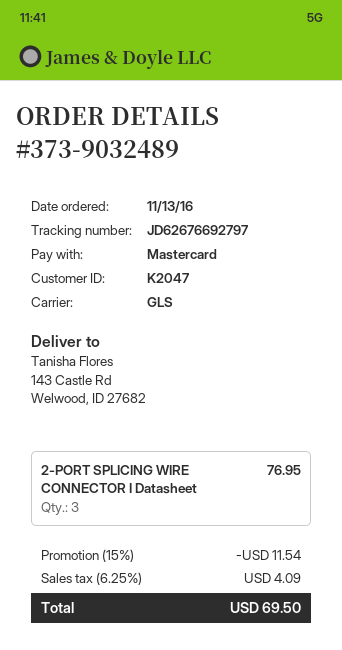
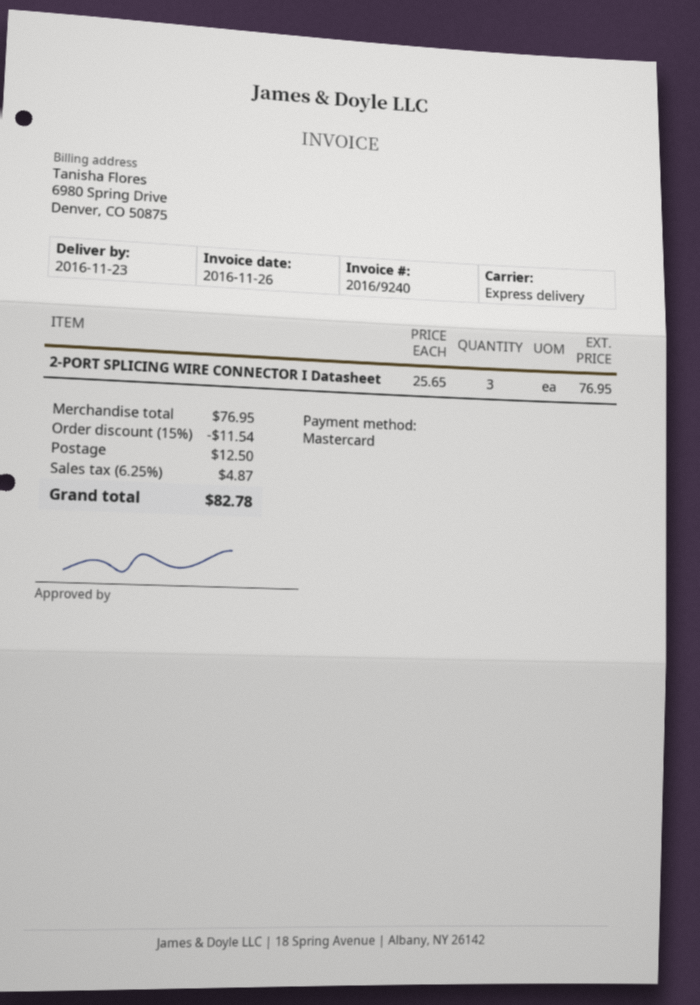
shipping method: GLS -> express
shipping: none -> 12.50
tax: 6.25% = 4.09 -> 6.25% = 4.87
total: 69.50 -> 82.78

